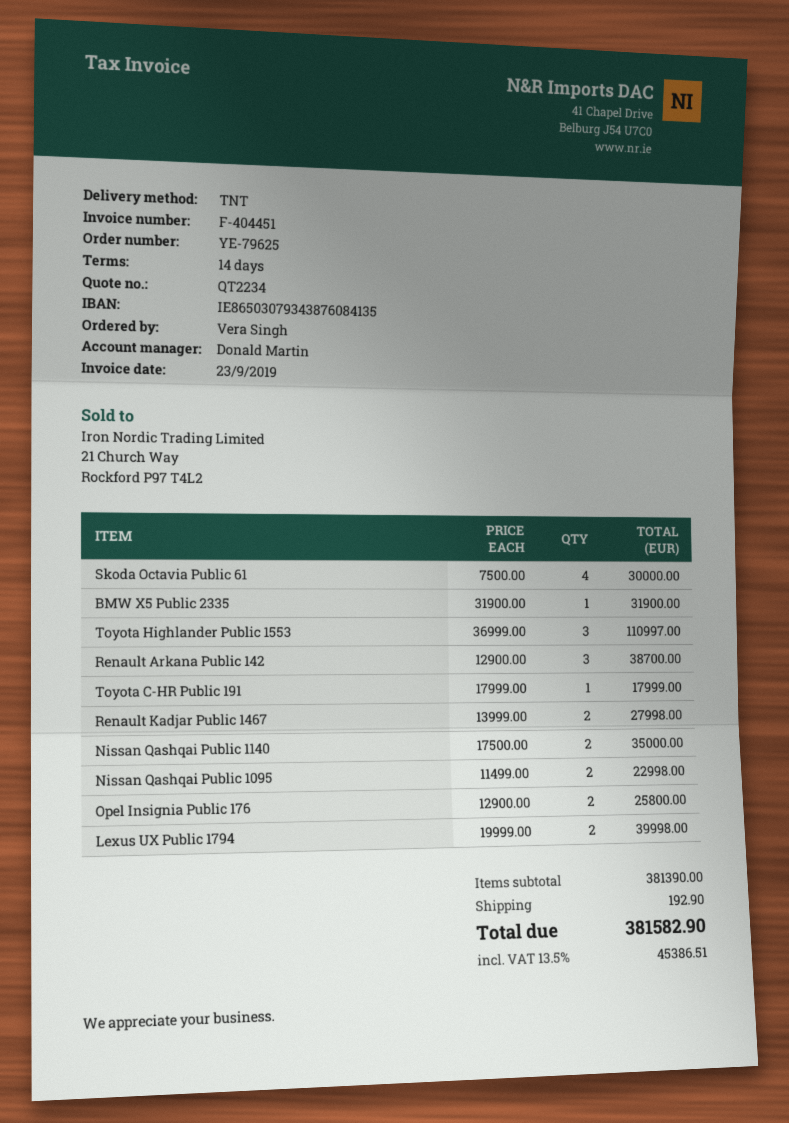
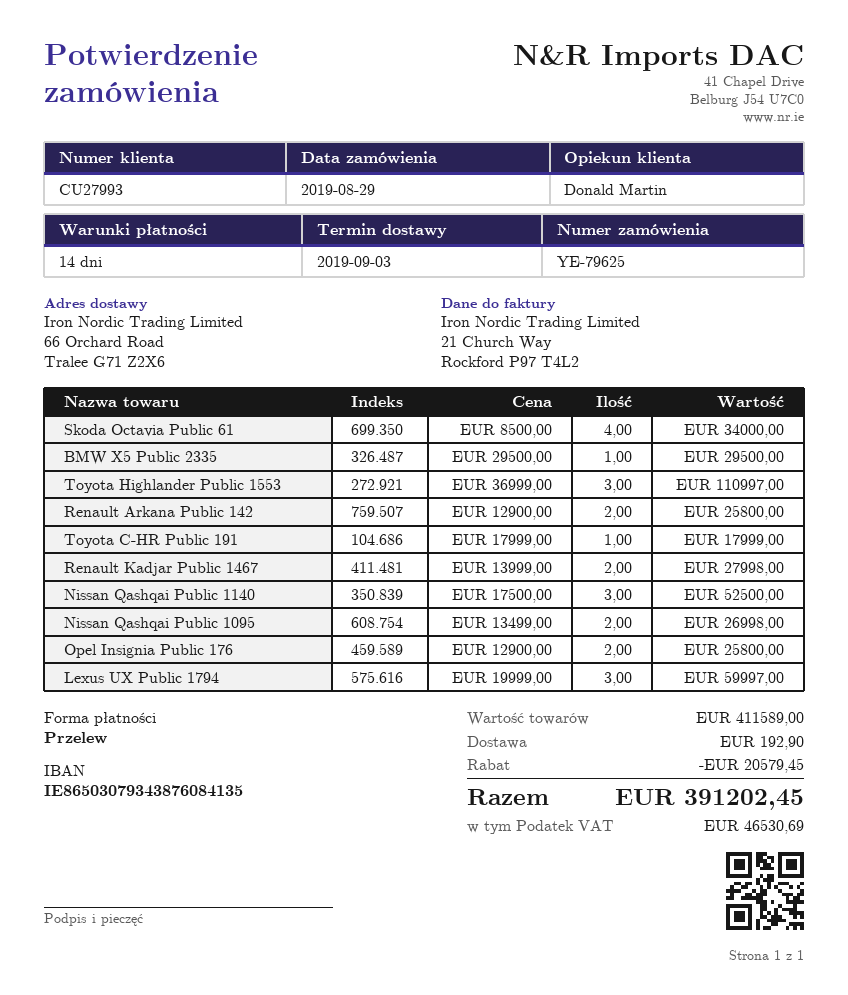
Skoda Octavia Public 61: 4 x 7500.00 = 30000.00 -> 4 x 8500.00 = 34000.00
BMW X5 Public 2335: 1 x 31900.00 = 31900.00 -> 1 x 29500.00 = 29500.00
Renault Arkana Public 142: 3 x 12900.00 = 38700.00 -> 2 x 12900.00 = 25800.00
Nissan Qashqai Public 1140: 2 x 17500.00 = 35000.00 -> 3 x 17500.00 = 52500.00
Nissan Qashqai Public 1095: 2 x 11499.00 = 22998.00 -> 2 x 13499.00 = 26998.00
Lexus UX Public 1794: 2 x 19999.00 = 39998.00 -> 3 x 19999.00 = 59997.00
subtotal: 381390.00 -> 411589.00
discount: none -> 20579.45
tax: 45386.51 -> 46530.69
total: 381582.90 -> 391202.45

